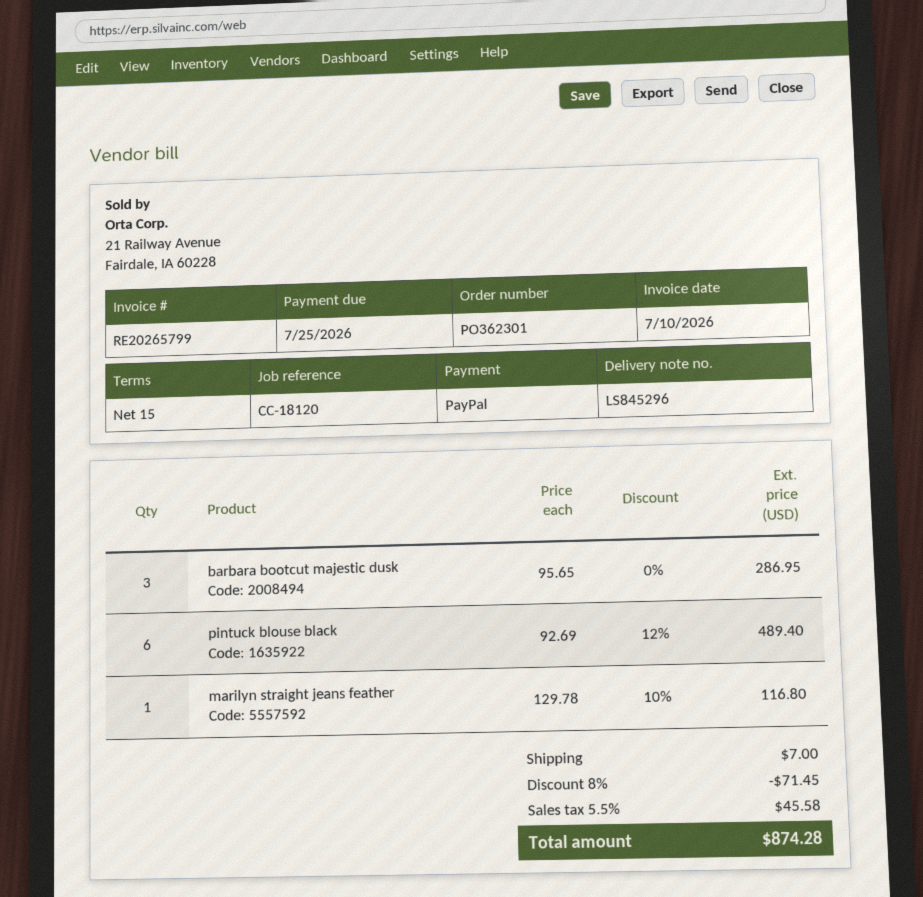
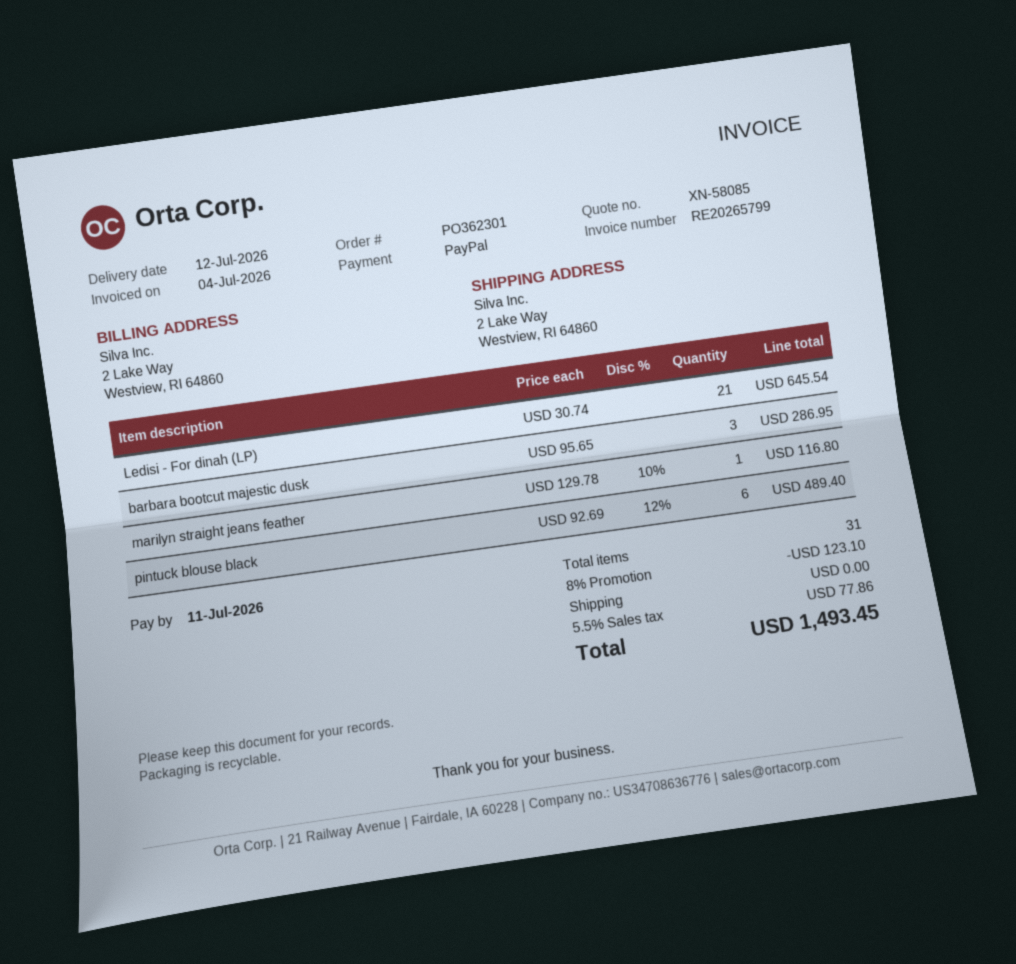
invoice date: 2026-07-10 -> 2026-07-04
due date: 2026-07-25 -> 2026-07-11
Ledisi - For dinah (LP): none -> 21 x 30.74 = 645.54
discount: 8% = 71.45 -> 8% = 123.10
shipping: 7.00 -> 0.00
tax: 5.5% = 45.58 -> 5.5% = 77.86
total: 874.28 -> 1493.45

